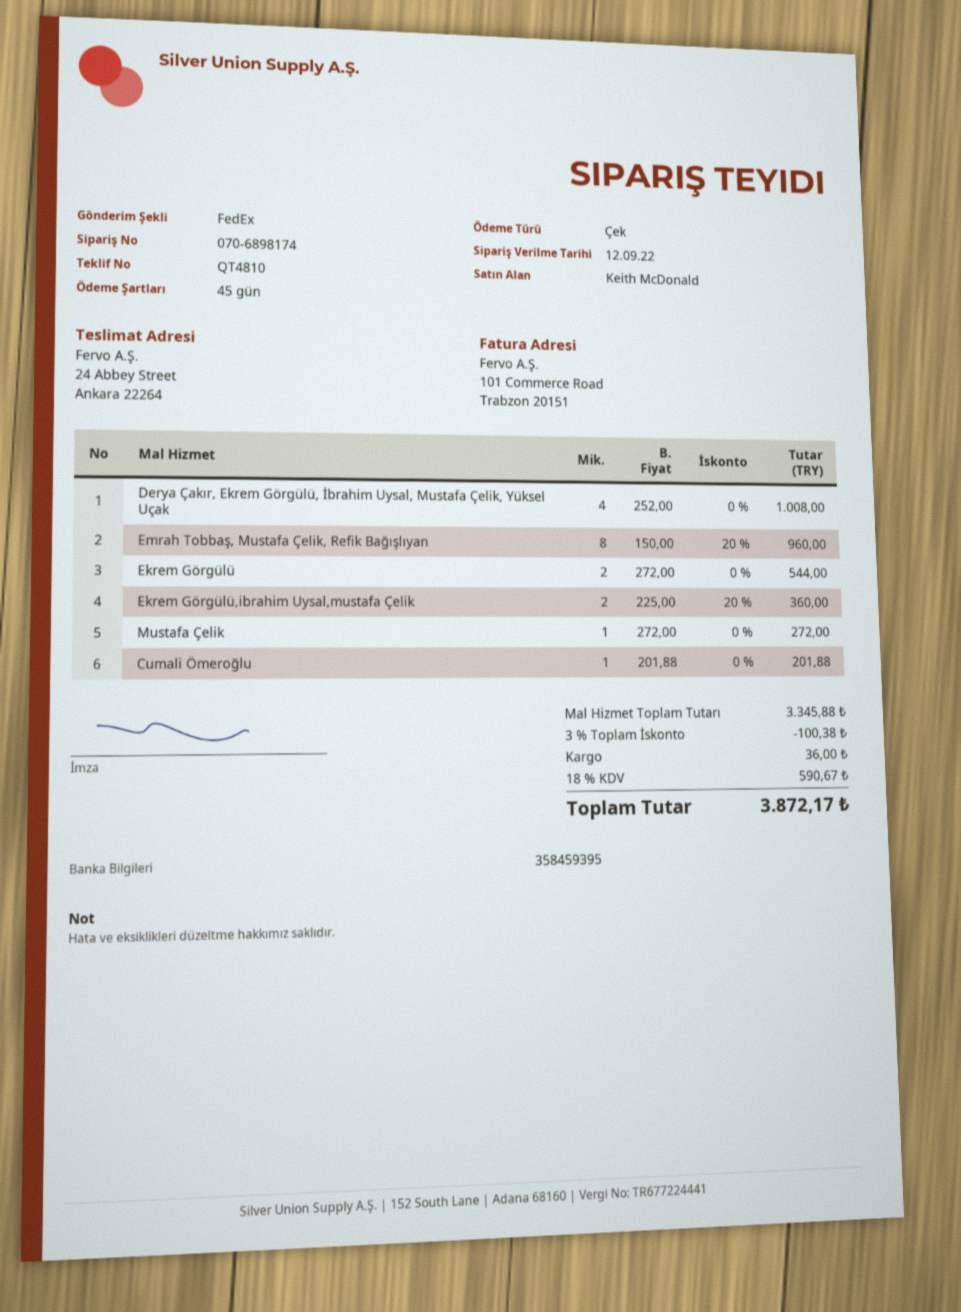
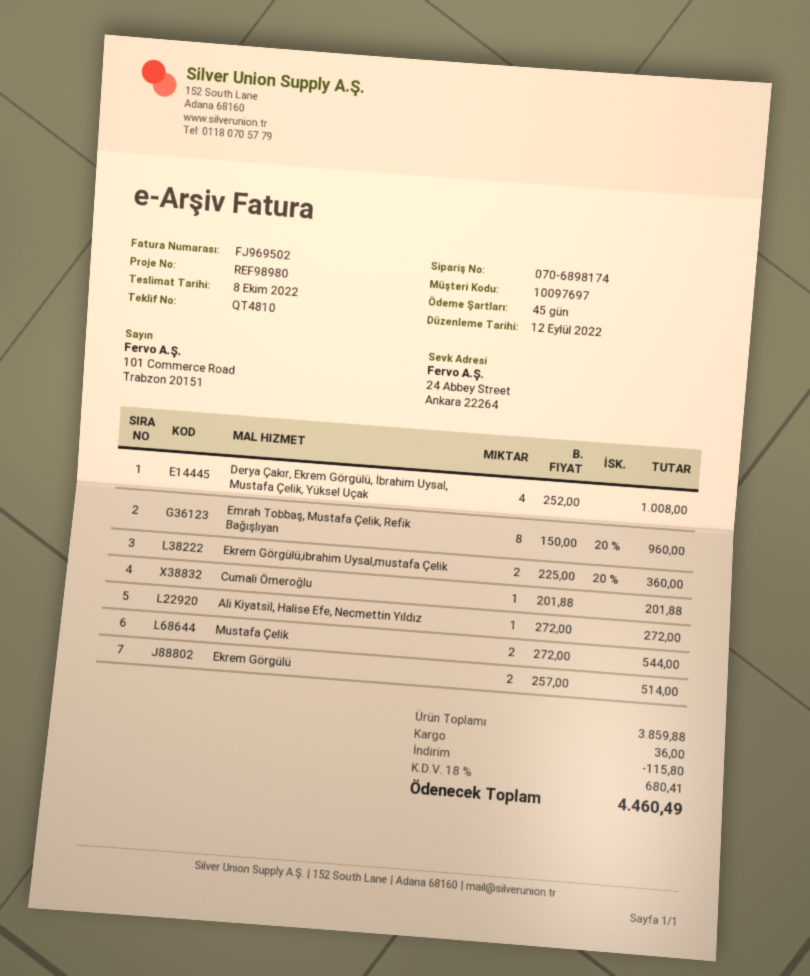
Ekrem Görgülü: 2 x 272.00 = 544.00 -> 2 x 257.00 = 514.00
Mustafa Çelik: 1 x 272.00 = 272.00 -> 2 x 272.00 = 544.00
Ali Kiyatsil, Halise Efe, Necmettin Yıldız: none -> 1 x 272.00 = 272.00
subtotal: 3345.88 -> 3859.88
discount: 100.38 -> 115.80
tax: 18% = 590.67 -> 18% = 680.41
total: 3872.17 -> 4460.49

